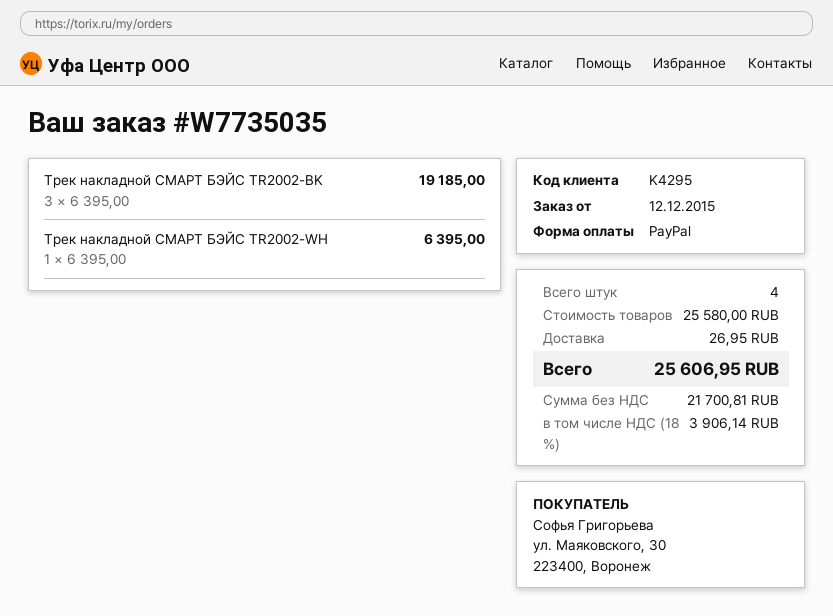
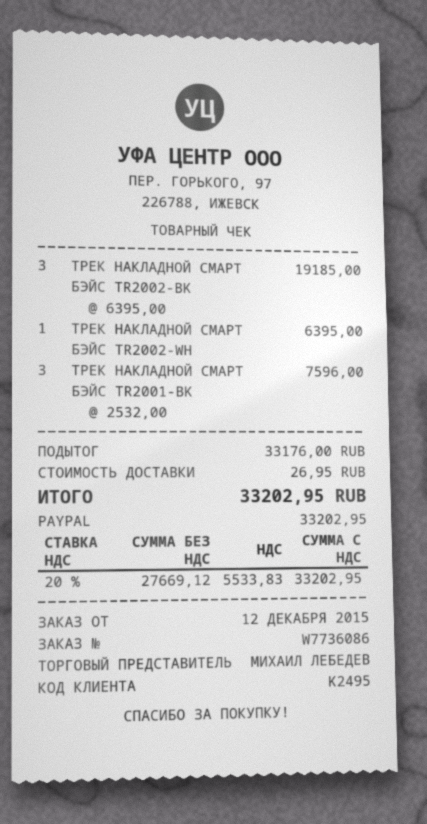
order number: W7735035 -> W7736086
customer number: K4295 -> K2495
ТРЕК НАКЛАДНОЙ СМАРТ БЭЙС TR2001-BK: none -> 3 x 2532.00 = 7596.00
subtotal: 25580.00 -> 33176.00
net: 21700.81 -> 27669.12
tax: 18% = 3906.14 -> 20% = 5533.83
total: 25606.95 -> 33202.95

